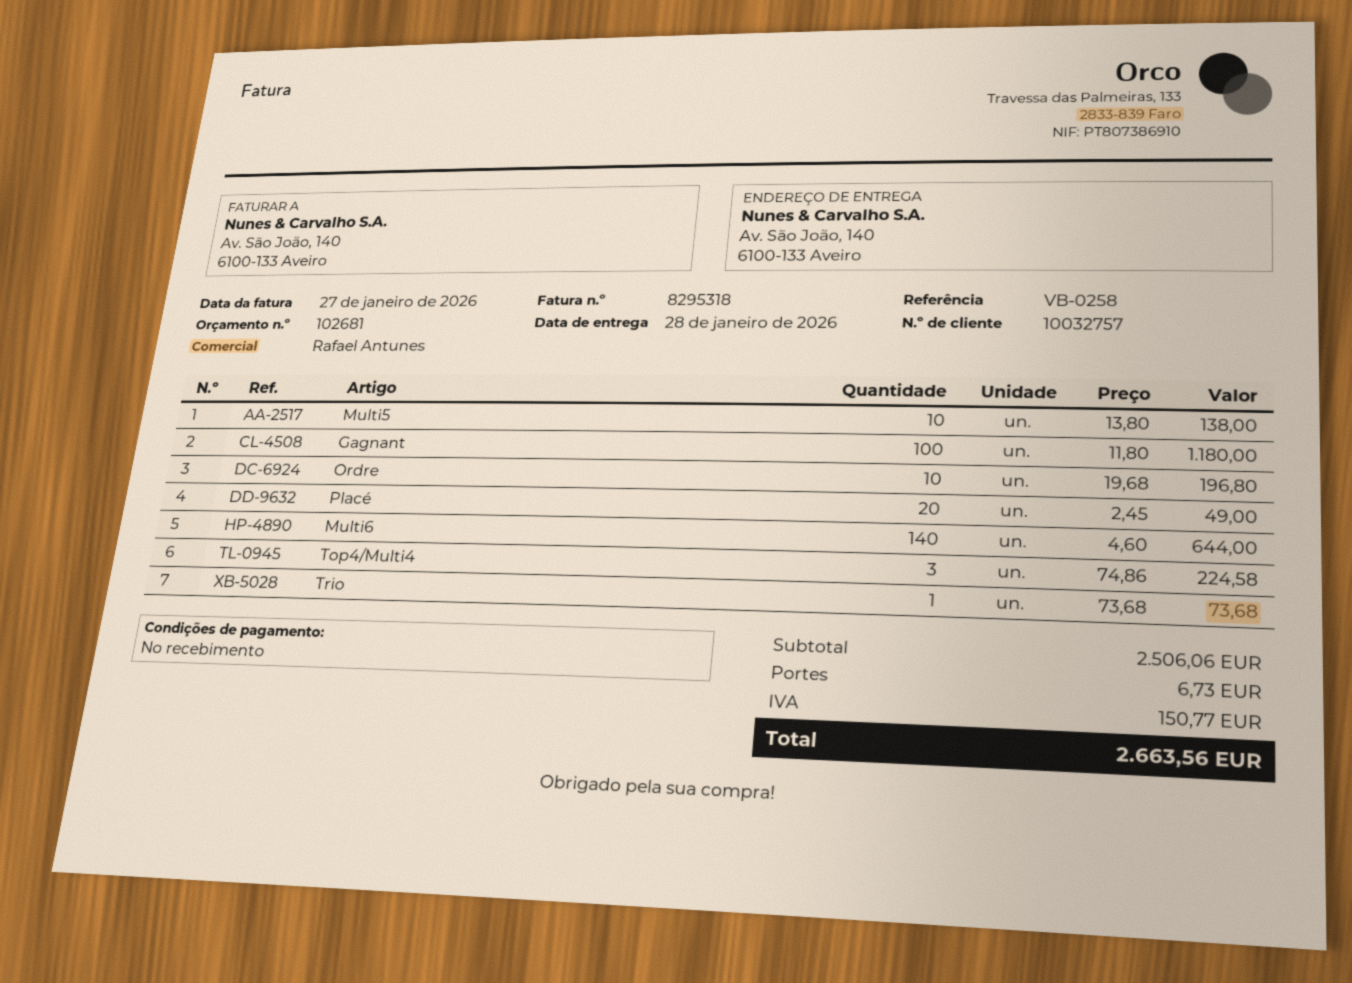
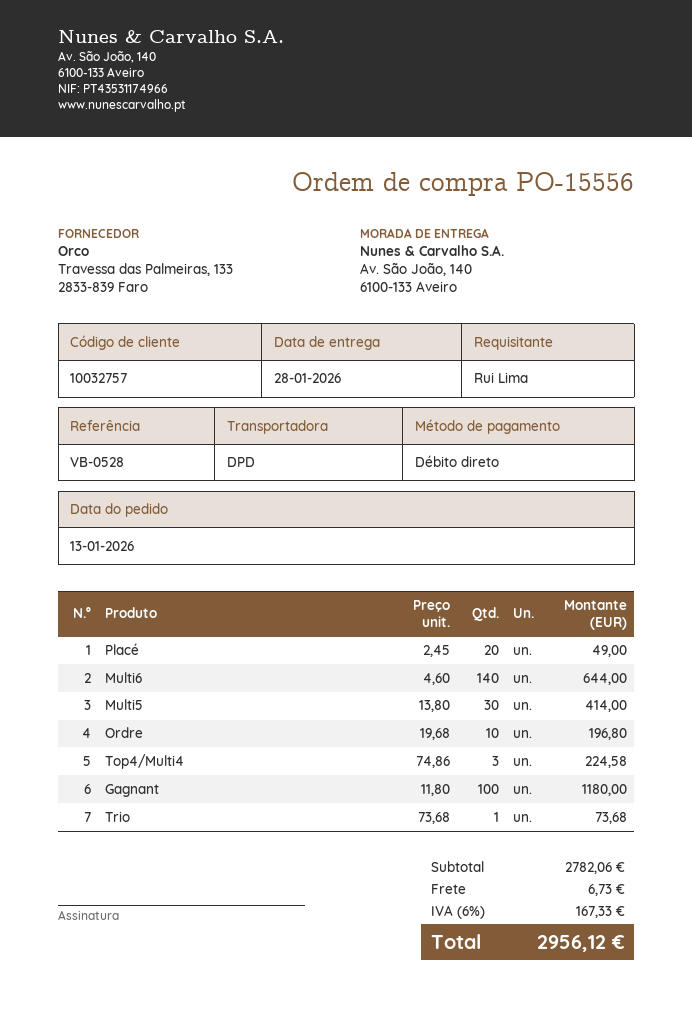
reference: VB-0258 -> VB-0528
Multi5: 10 x 13.80 = 138.00 -> 30 x 13.80 = 414.00
subtotal: 2506.06 -> 2782.06
tax: 150.77 -> 167.33
total: 2663.56 -> 2956.12

